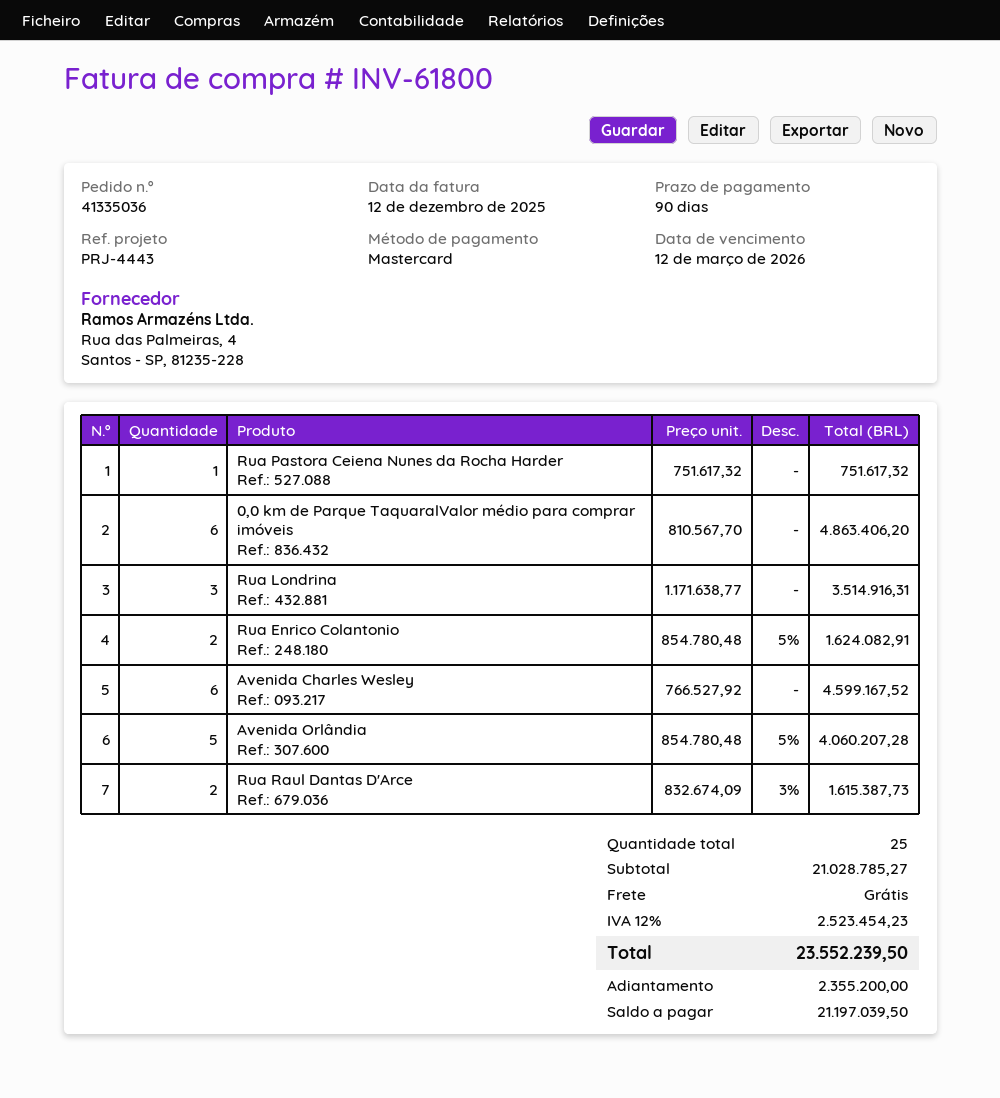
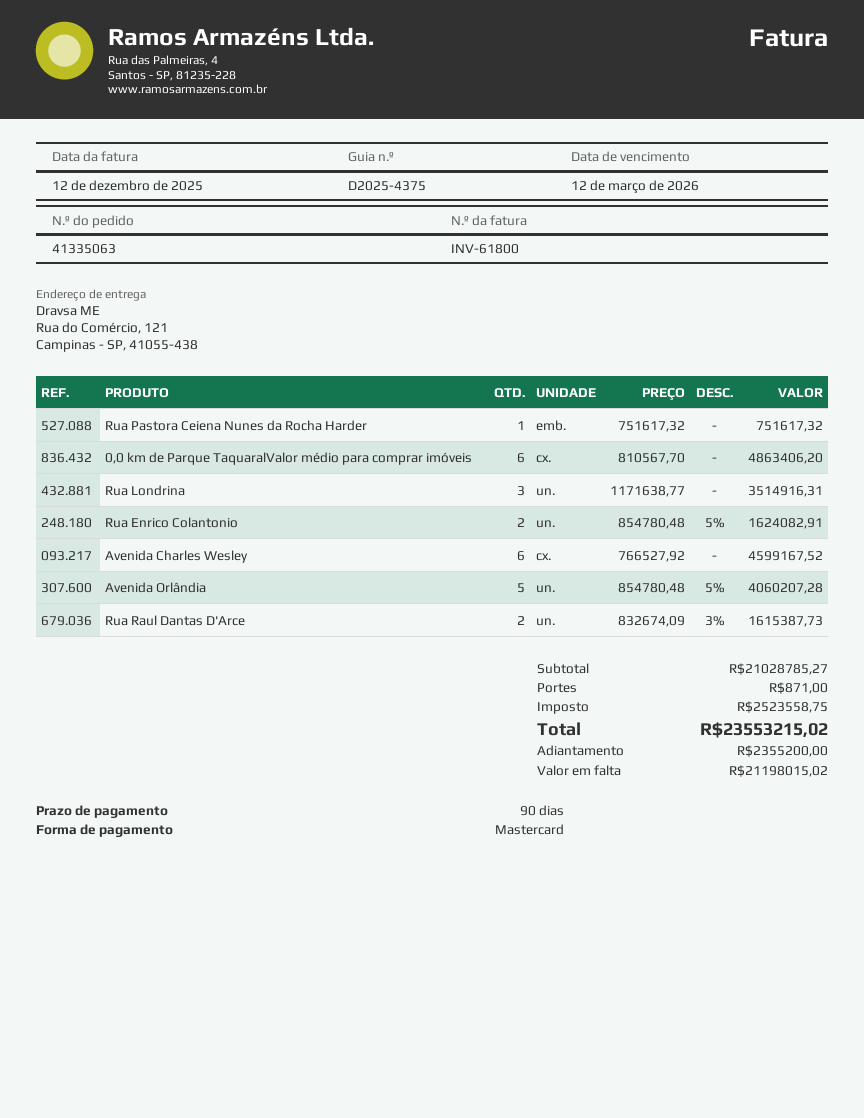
order number: 41335036 -> 41335063
shipping: 0.00 -> 871.00
tax: 2523454.23 -> 2523558.75
total: 23552239.50 -> 23553215.02
balance: 21197039.50 -> 21198015.02

